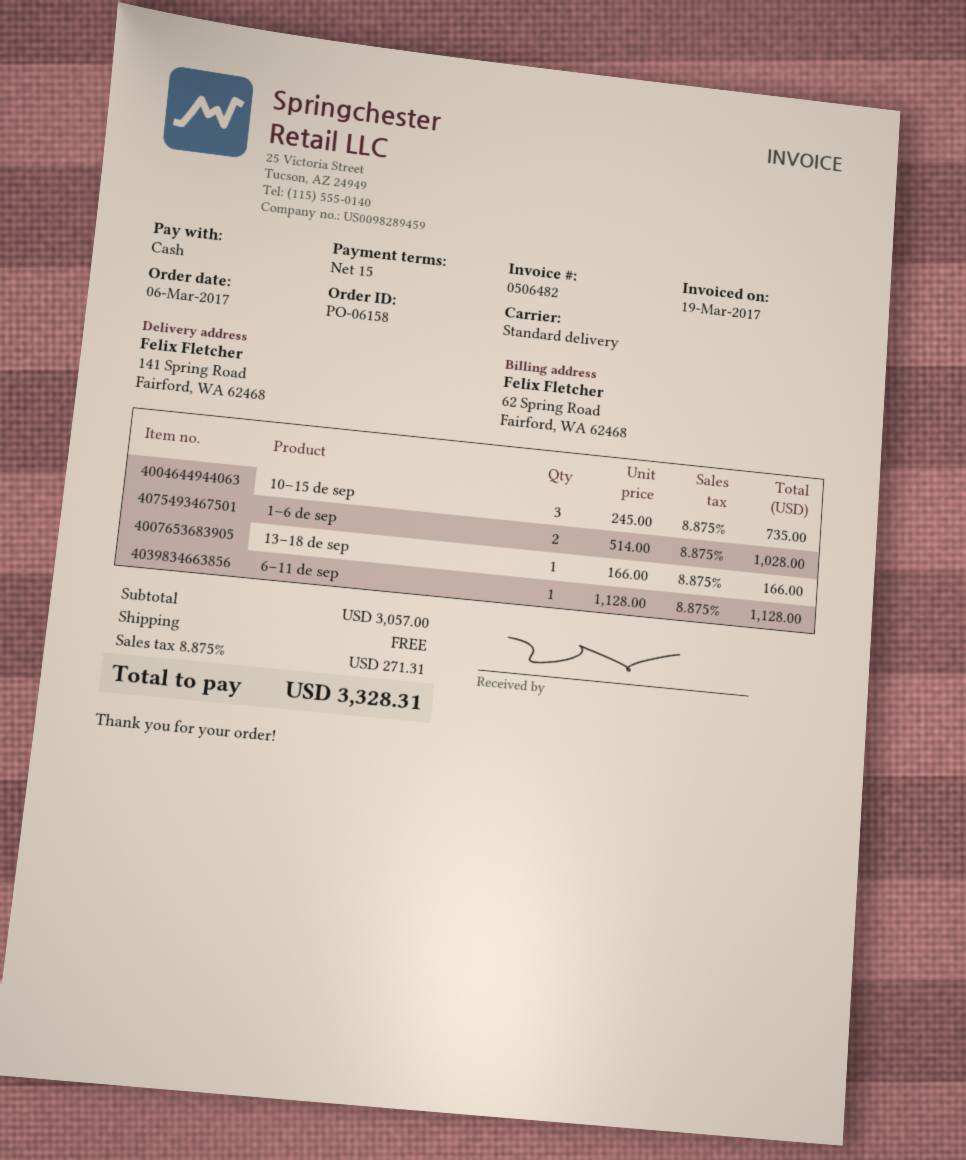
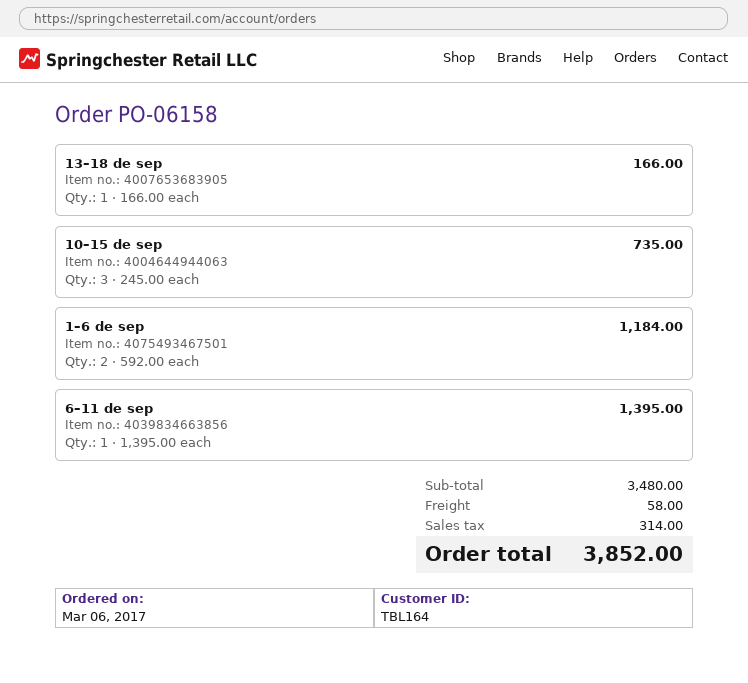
1–6 de sep: 2 x 514.00 = 1028.00 -> 2 x 592.00 = 1184.00
6–11 de sep: 1 x 1128.00 = 1128.00 -> 1 x 1395.00 = 1395.00
subtotal: 3057.00 -> 3480.00
shipping: 0.00 -> 58.00
tax: 271.31 -> 314.00
total: 3328.31 -> 3852.00

